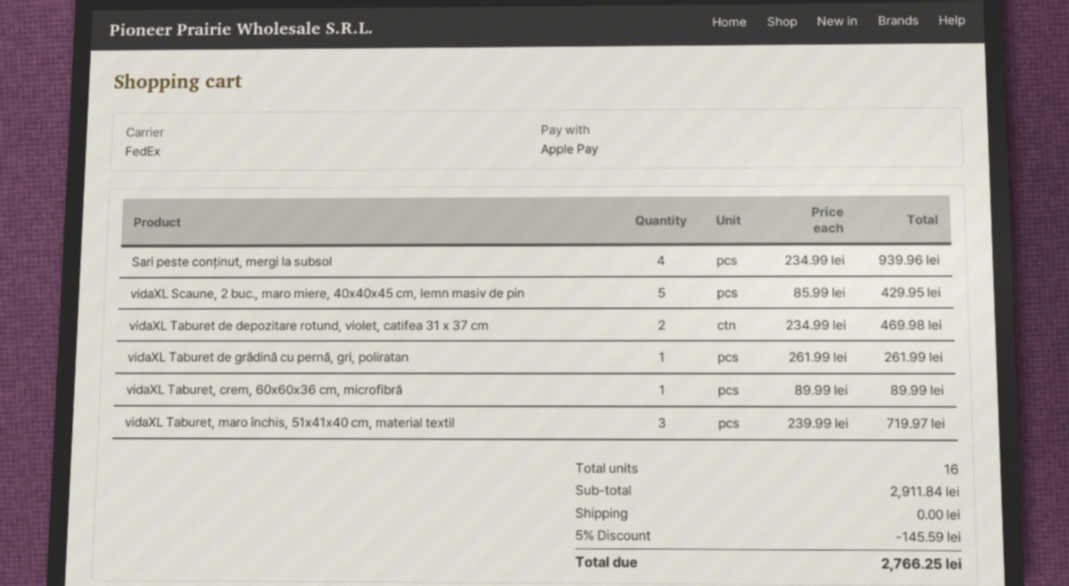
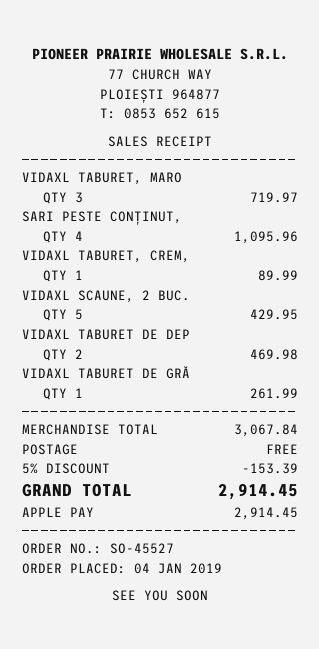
Sari peste conținut, mergi la subsol: 4 for 939.96 -> 4 for 1095.96
subtotal: 2911.84 -> 3067.84
discount: 5% = 145.59 -> 5% = 153.39
total: 2766.25 -> 2914.45

